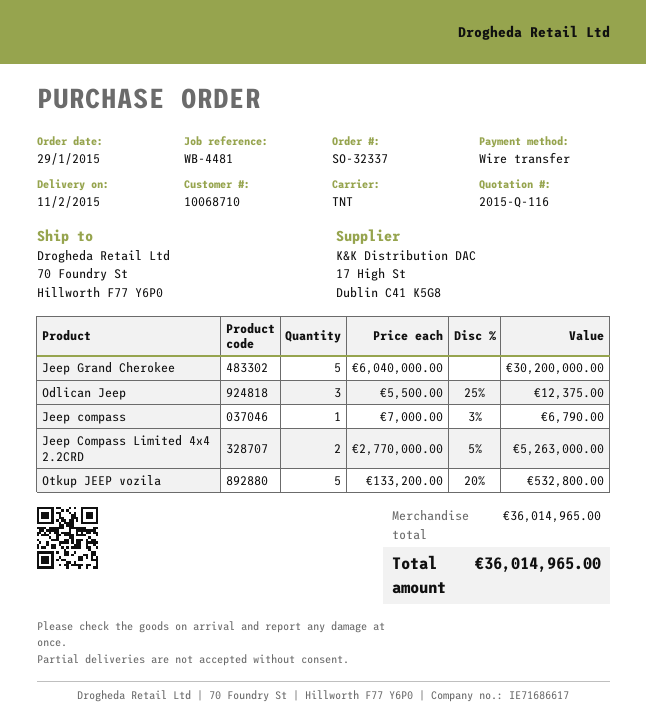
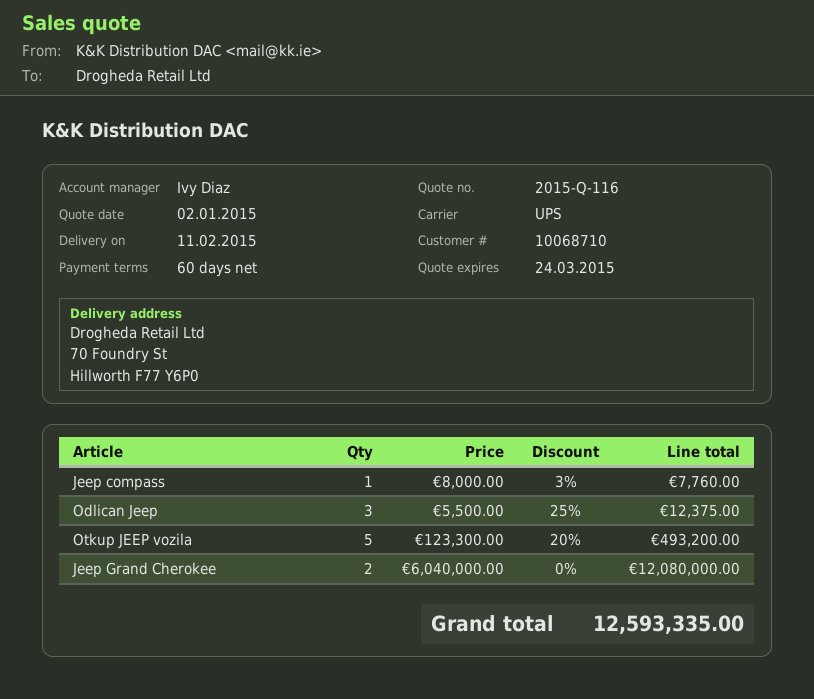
shipping method: TNT -> UPS
Jeep Grand Cherokee: 5 x 6040000.00 = 30200000.00 -> 2 x 6040000.00 = 12080000.00
Jeep compass: 1 x 7000.00 - 3% = 6790.00 -> 1 x 8000.00 - 3% = 7760.00
Jeep Compass Limited 4x4 2.2CRD: 2 x 2770000.00 - 5% = 5263000.00 -> none
Otkup JEEP vozila: 5 x 133200.00 - 20% = 532800.00 -> 5 x 123300.00 - 20% = 493200.00
total: 36014965.00 -> 12593335.00

